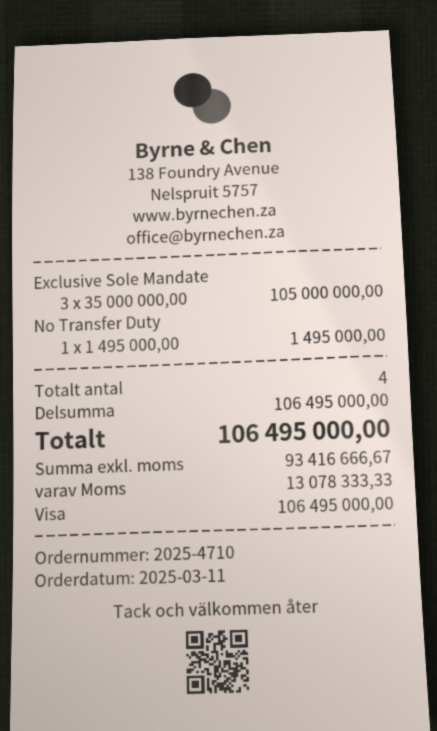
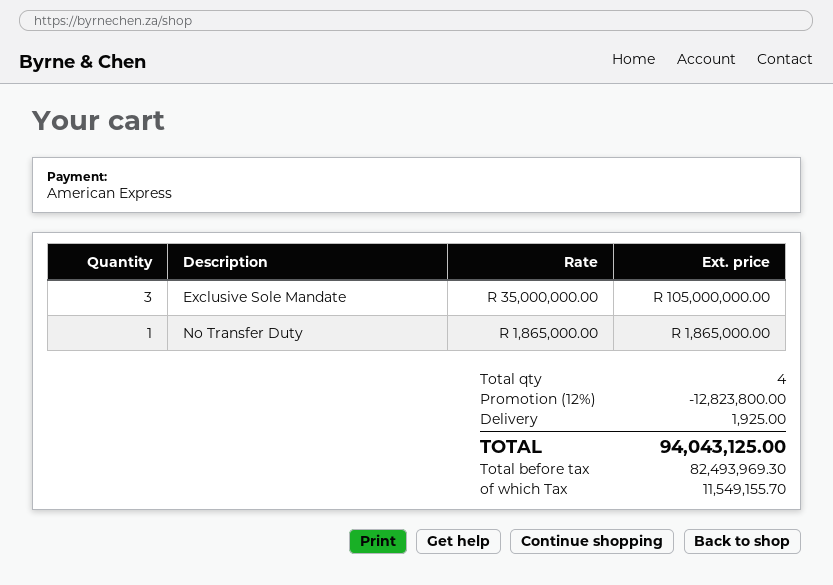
payment method: Visa -> American Express
No Transfer Duty: 1 x 1495000.00 = 1495000.00 -> 1 x 1865000.00 = 1865000.00
discount: none -> 12% = 12823800.00
shipping: none -> 1925.00
net: 93416666.67 -> 82493969.30
tax: 13078333.33 -> 11549155.70
total: 106495000.00 -> 94043125.00

